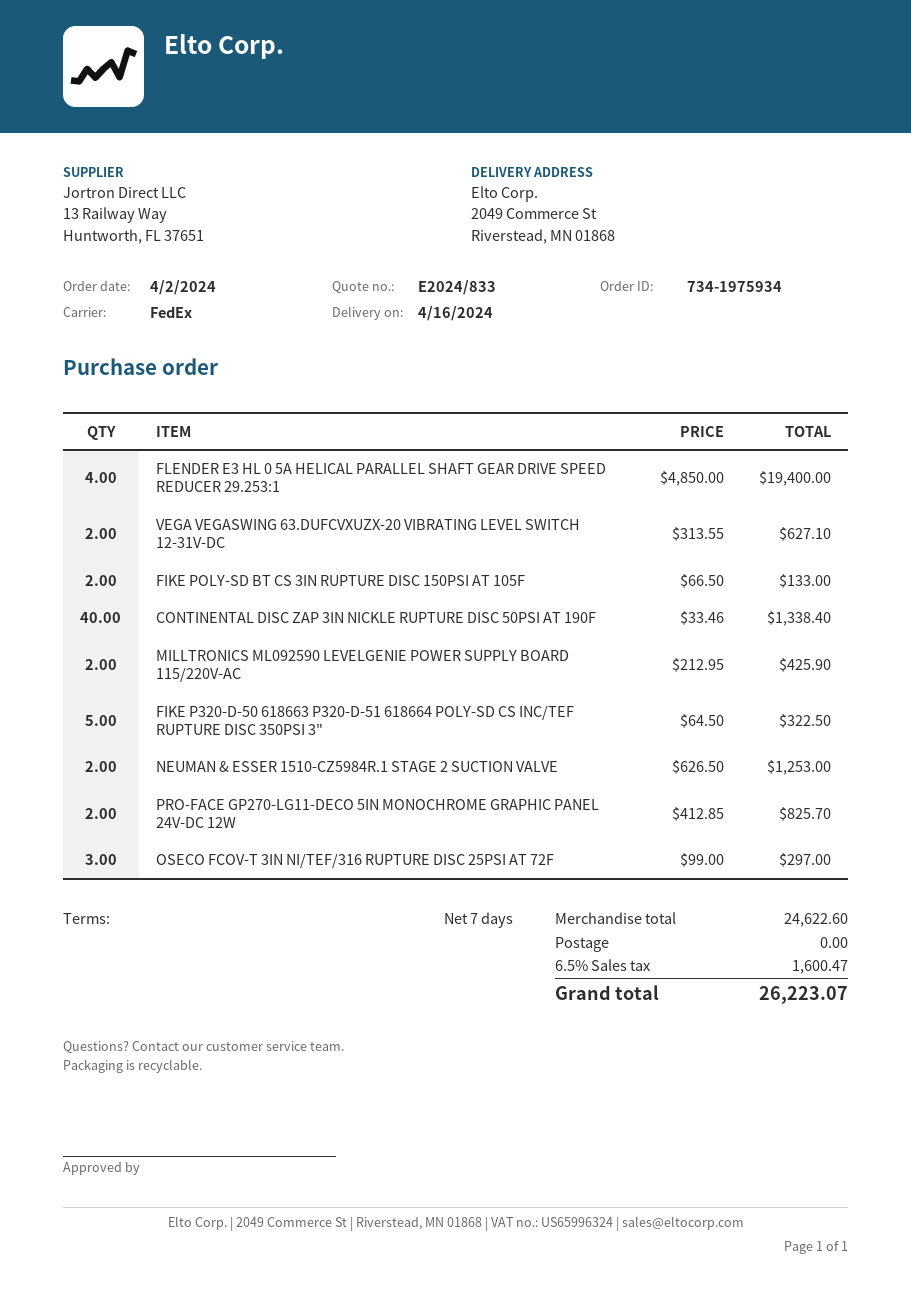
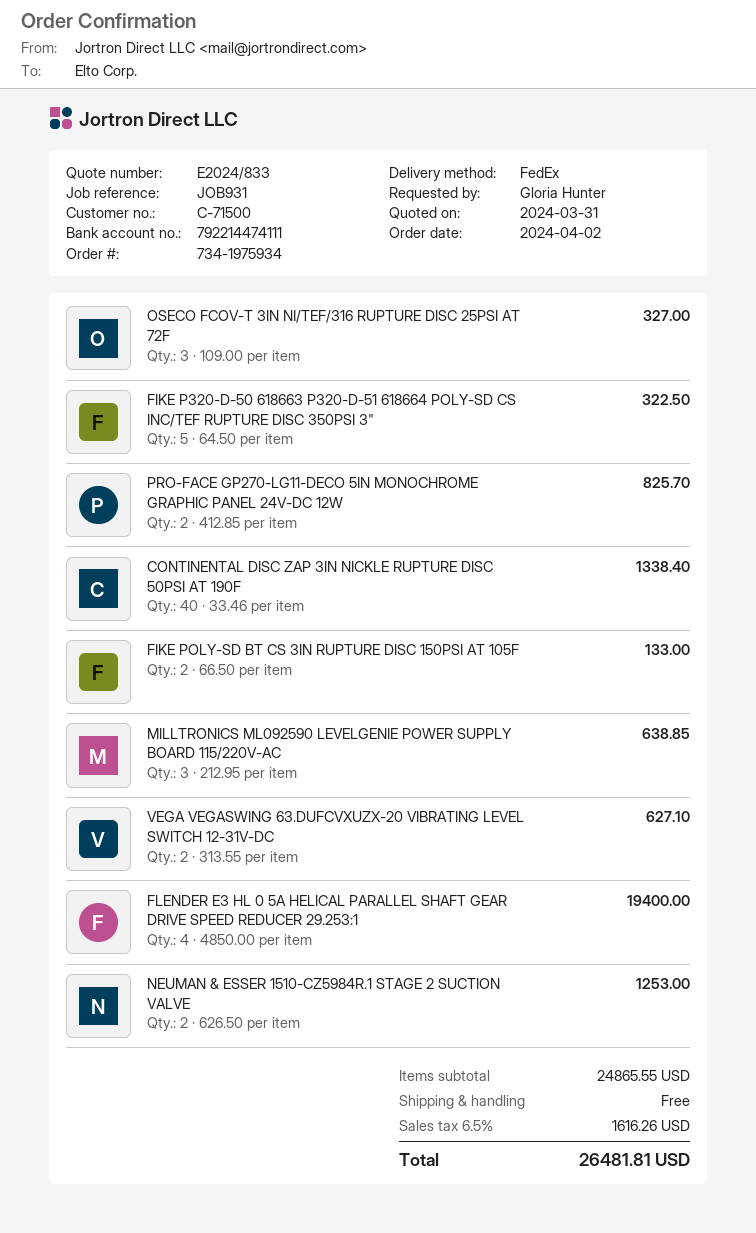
MILLTRONICS ML092590 LEVELGENIE POWER SUPPLY BOARD 115/220V-AC: 2 x 212.95 = 425.90 -> 3 x 212.95 = 638.85
OSECO FCOV-T 3IN NI/TEF/316 RUPTURE DISC 25PSI AT 72F: 3 x 99.00 = 297.00 -> 3 x 109.00 = 327.00
subtotal: 24622.60 -> 24865.55
tax: 6.5% = 1600.47 -> 6.5% = 1616.26
total: 26223.07 -> 26481.81

